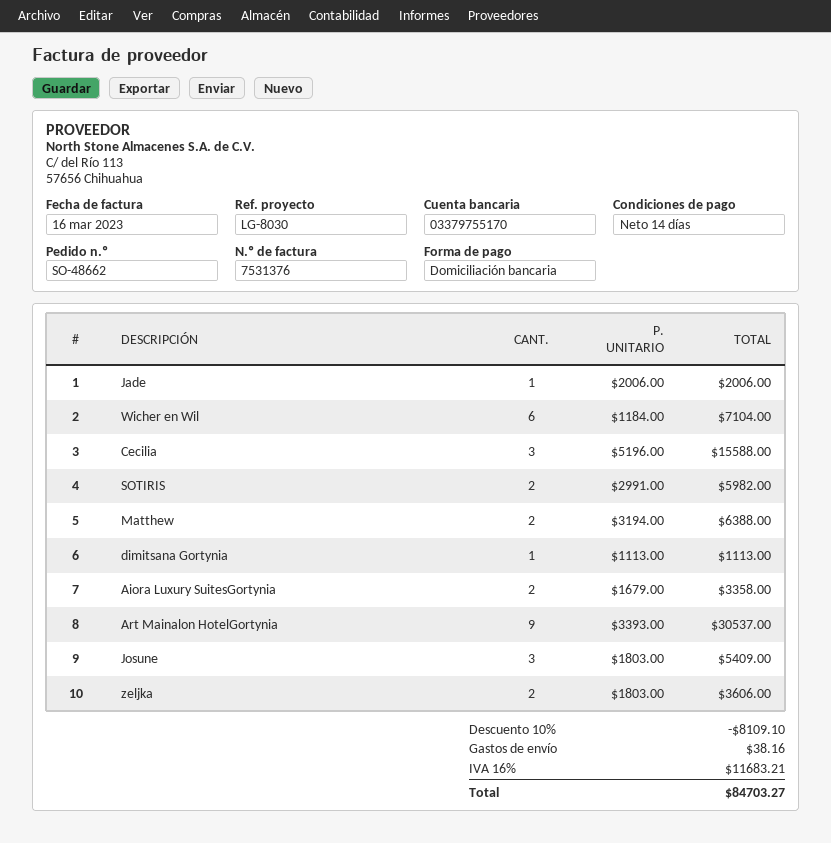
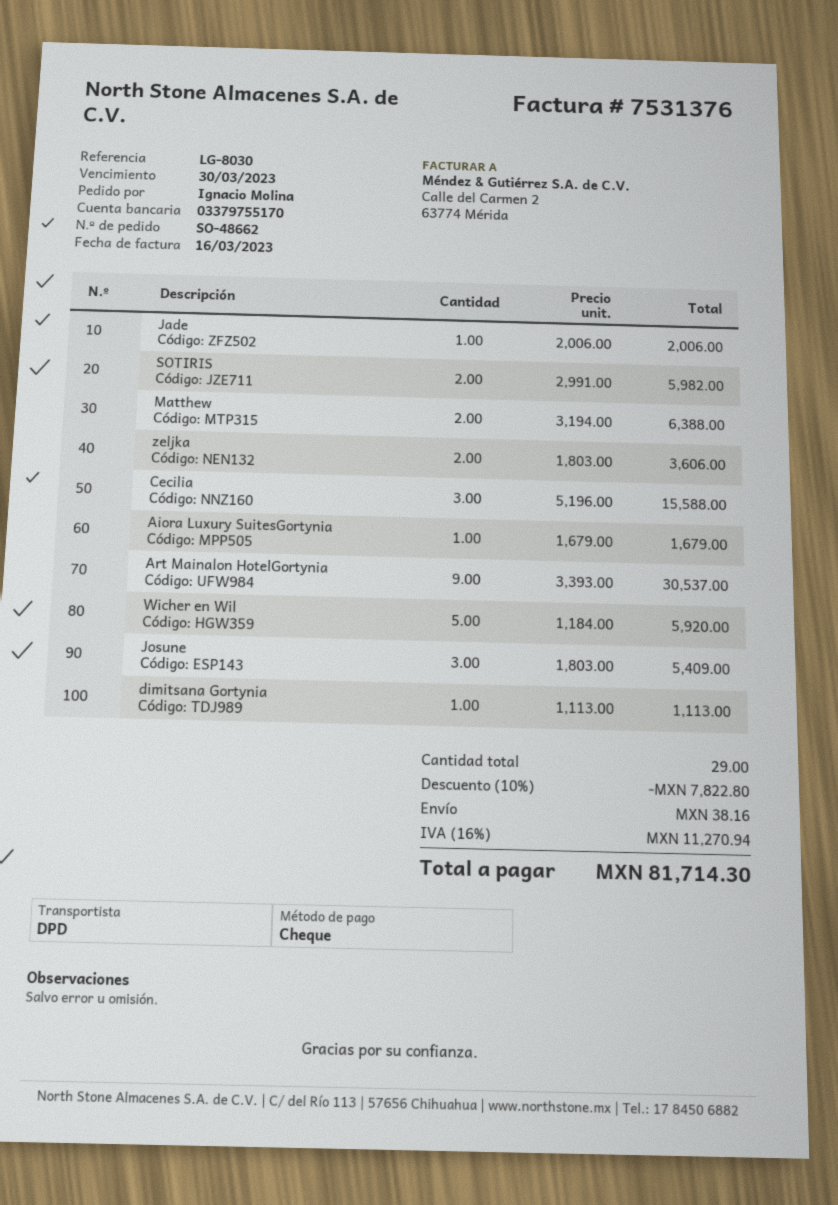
payment method: direct debit -> cheque
Wicher en Wil: 6 x 1184.00 = 7104.00 -> 5 x 1184.00 = 5920.00
Aiora Luxury SuitesGortynia: 2 x 1679.00 = 3358.00 -> 1 x 1679.00 = 1679.00
discount: 10% = 8109.10 -> 10% = 7822.80
tax: 16% = 11683.21 -> 16% = 11270.94
total: 84703.27 -> 81714.30

